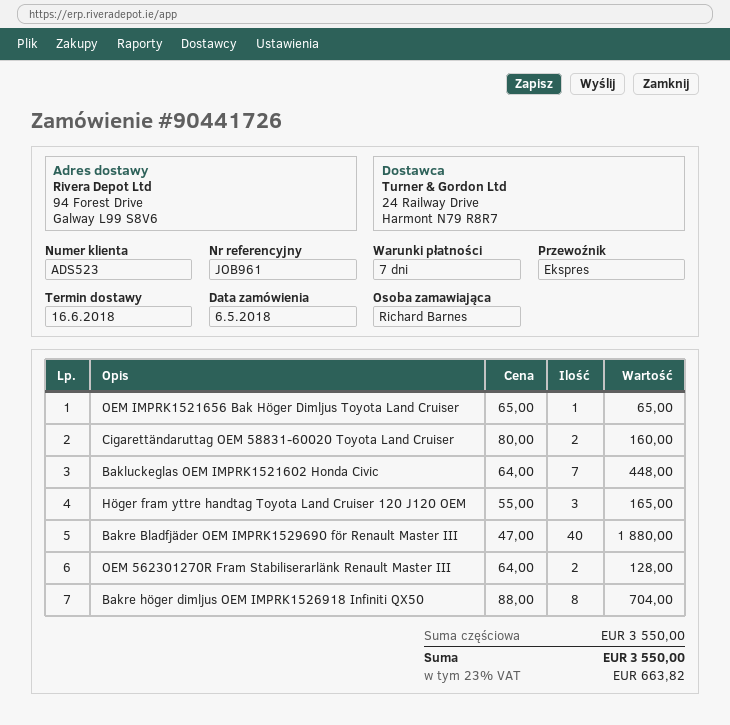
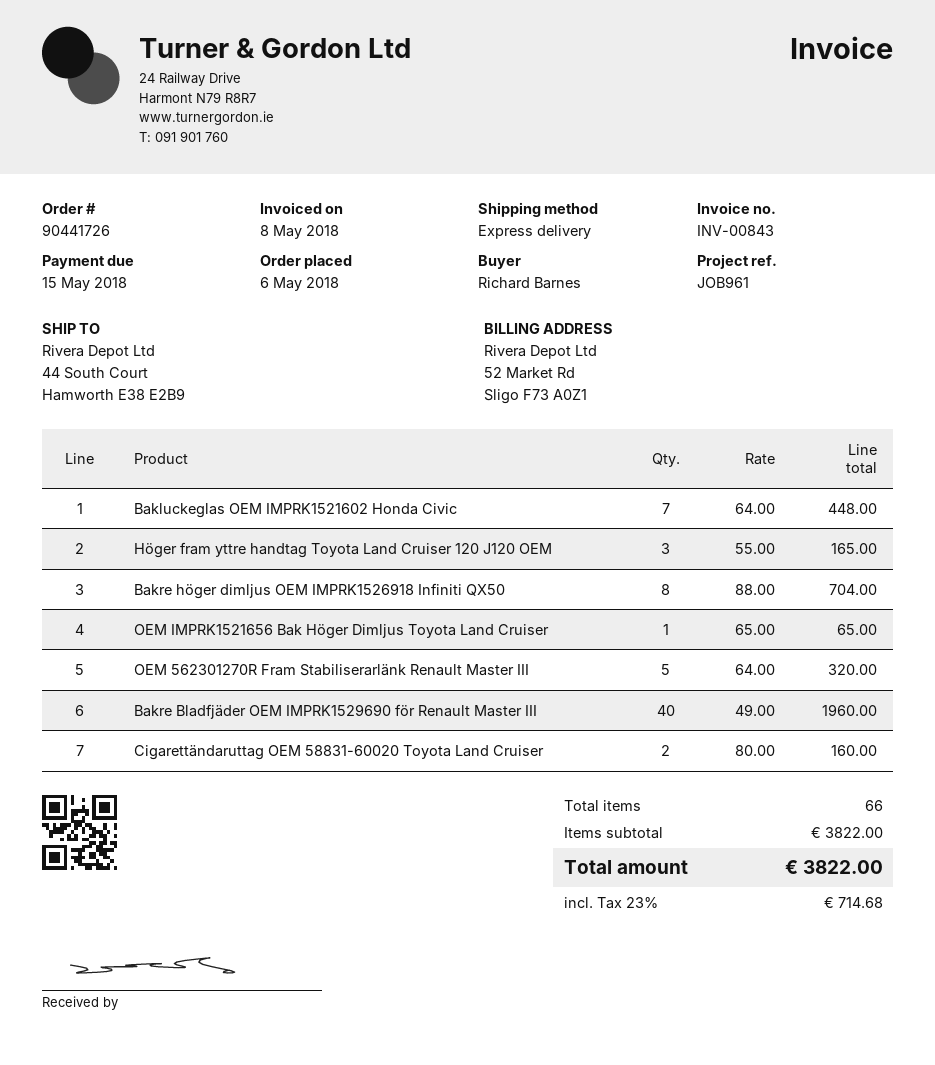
ship to: 94 Forest Drive, Galway L99 S8V6 -> 44 South Court, Hamworth E38 E2B9
Bakre Bladfjäder OEM IMPRK1529690 för Renault Master III: 40 x 47.00 = 1880.00 -> 40 x 49.00 = 1960.00
OEM 562301270R Fram Stabiliserarlänk Renault Master III: 2 x 64.00 = 128.00 -> 5 x 64.00 = 320.00
subtotal: 3550.00 -> 3822.00
tax: 23% = 663.82 -> 23% = 714.68
total: 3550.00 -> 3822.00

